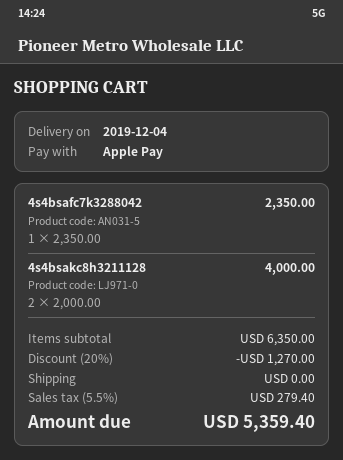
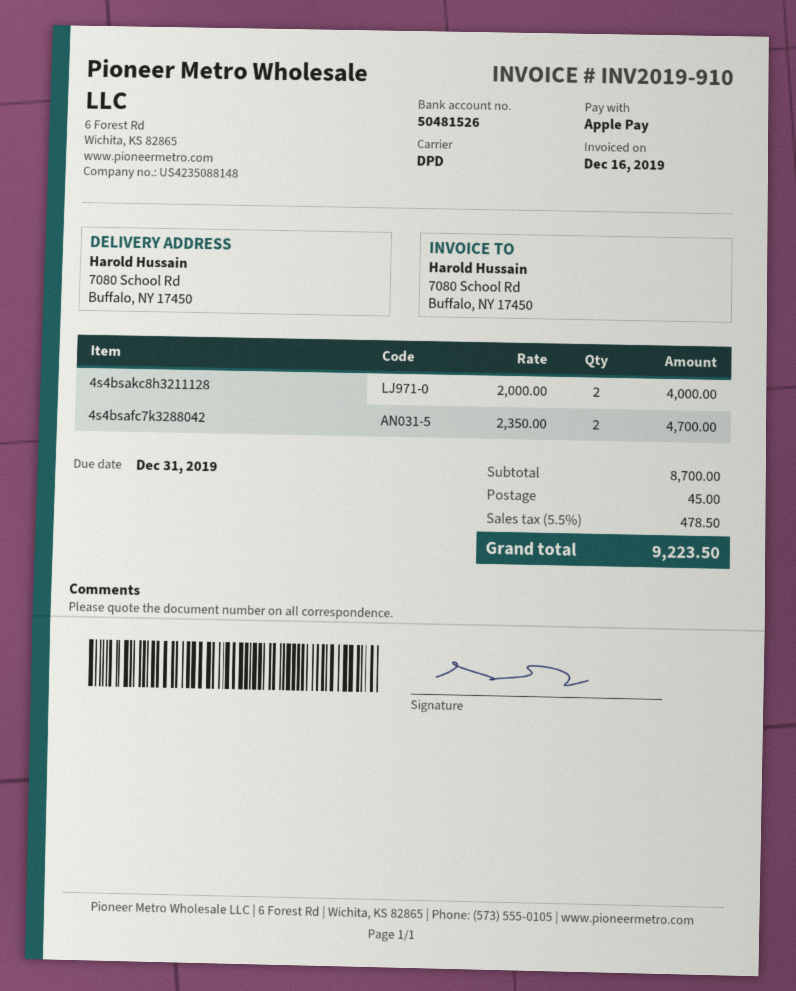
4s4bsafc7k3288042: 1 x 2350.00 = 2350.00 -> 2 x 2350.00 = 4700.00
subtotal: 6350.00 -> 8700.00
discount: 20% = 1270.00 -> none
shipping: 0.00 -> 45.00
tax: 5.5% = 279.40 -> 5.5% = 478.50
total: 5359.40 -> 9223.50

